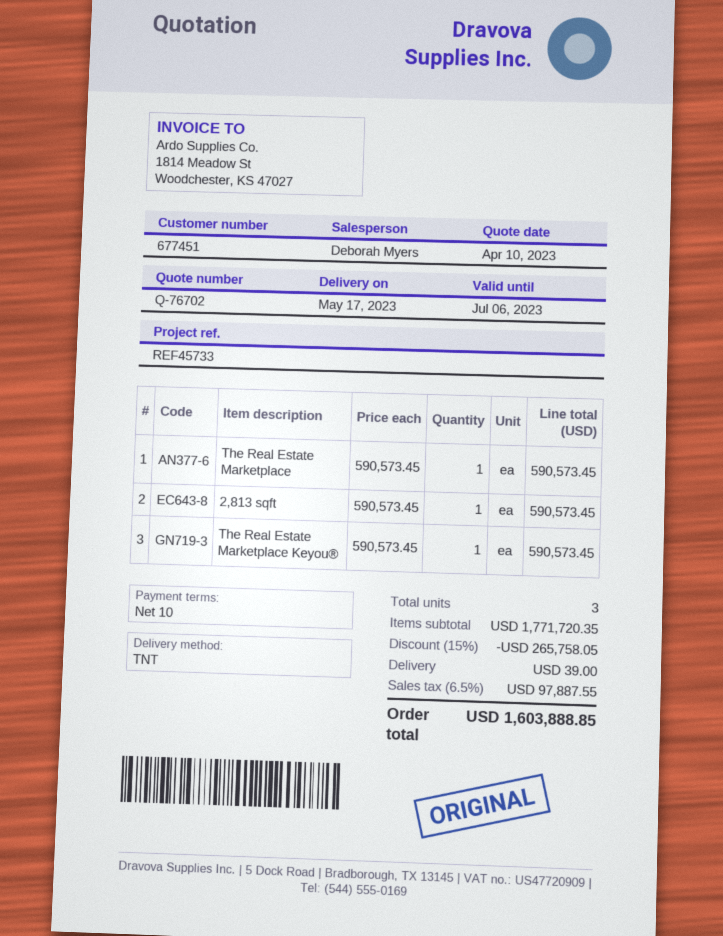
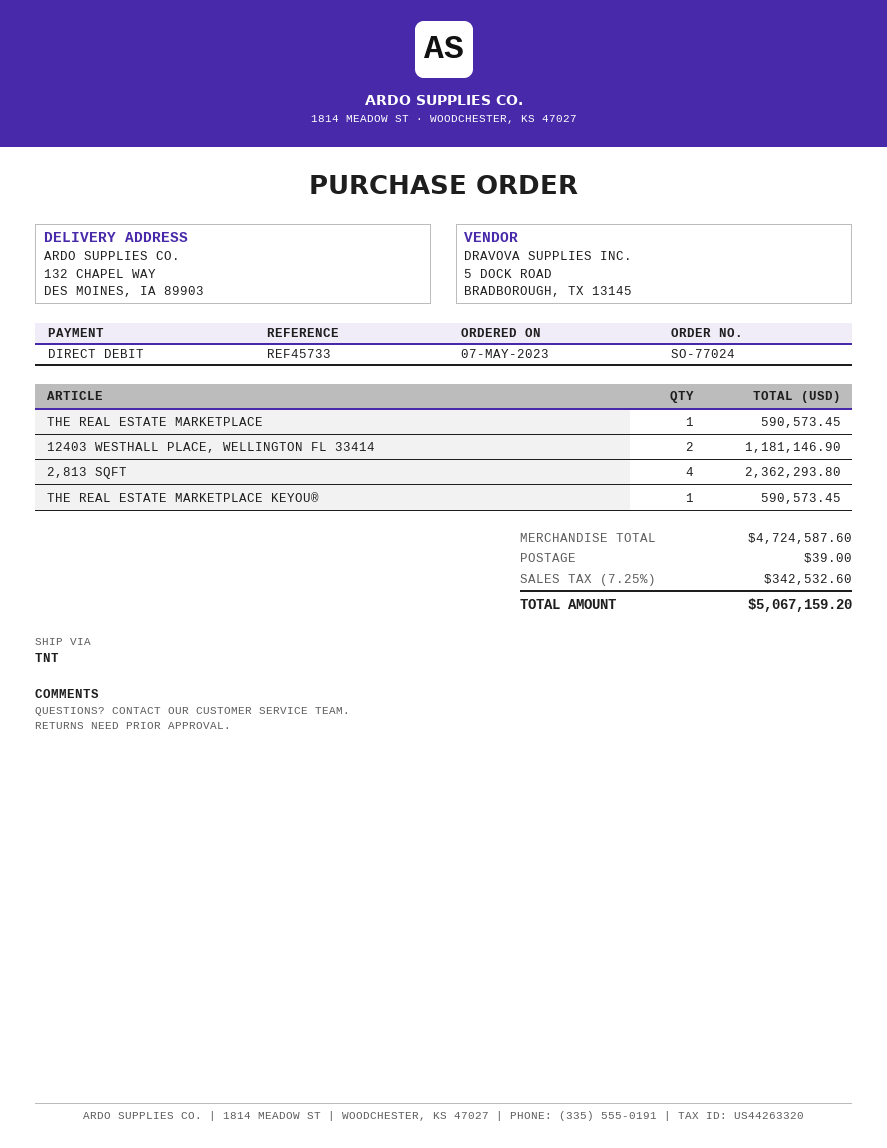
2,813 sqft: 1 for 590573.45 -> 4 for 2362293.80
12403 WESTHALL PLACE, WELLINGTON FL 33414: none -> 2 for 1181146.90
subtotal: 1771720.35 -> 4724587.60
discount: 15% = 265758.05 -> none
tax: 6.5% = 97887.55 -> 7.25% = 342532.60
total: 1603888.85 -> 5067159.20

